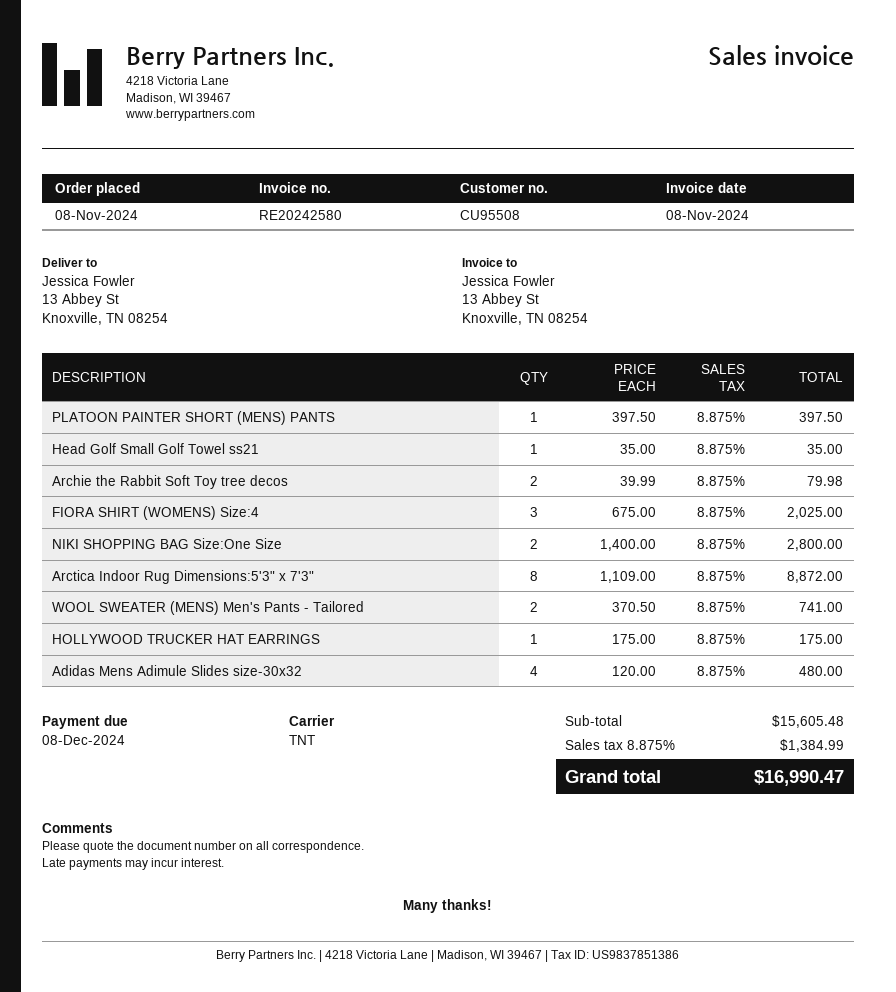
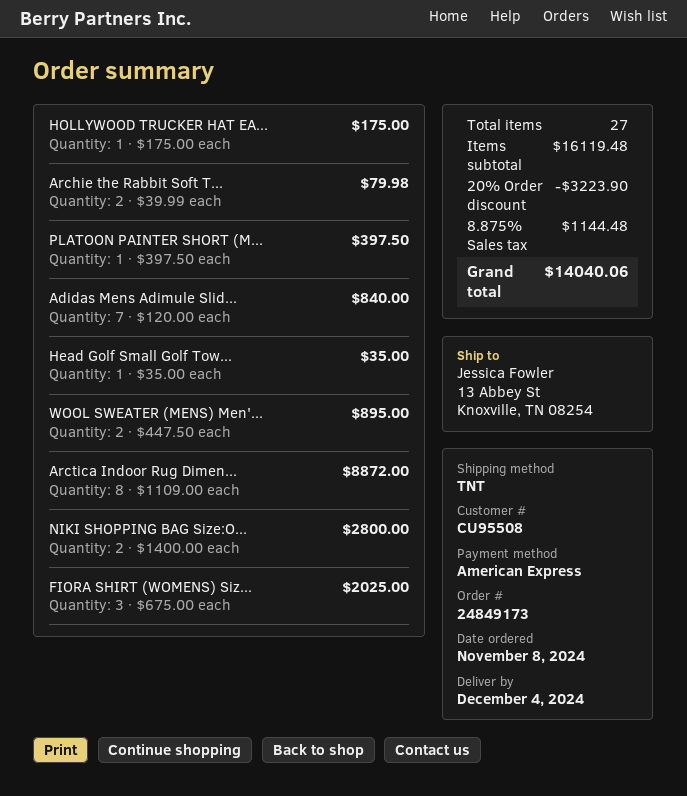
WOOL SWEATER (MENS) Men's Pants - Tailored: 2 x 370.50 = 741.00 -> 2 x 447.50 = 895.00
Adidas Mens Adimule Slides size-30x32: 4 x 120.00 = 480.00 -> 7 x 120.00 = 840.00
subtotal: 15605.48 -> 16119.48
discount: none -> 20% = 3223.90
tax: 8.875% = 1384.99 -> 8.875% = 1144.48
total: 16990.47 -> 14040.06

